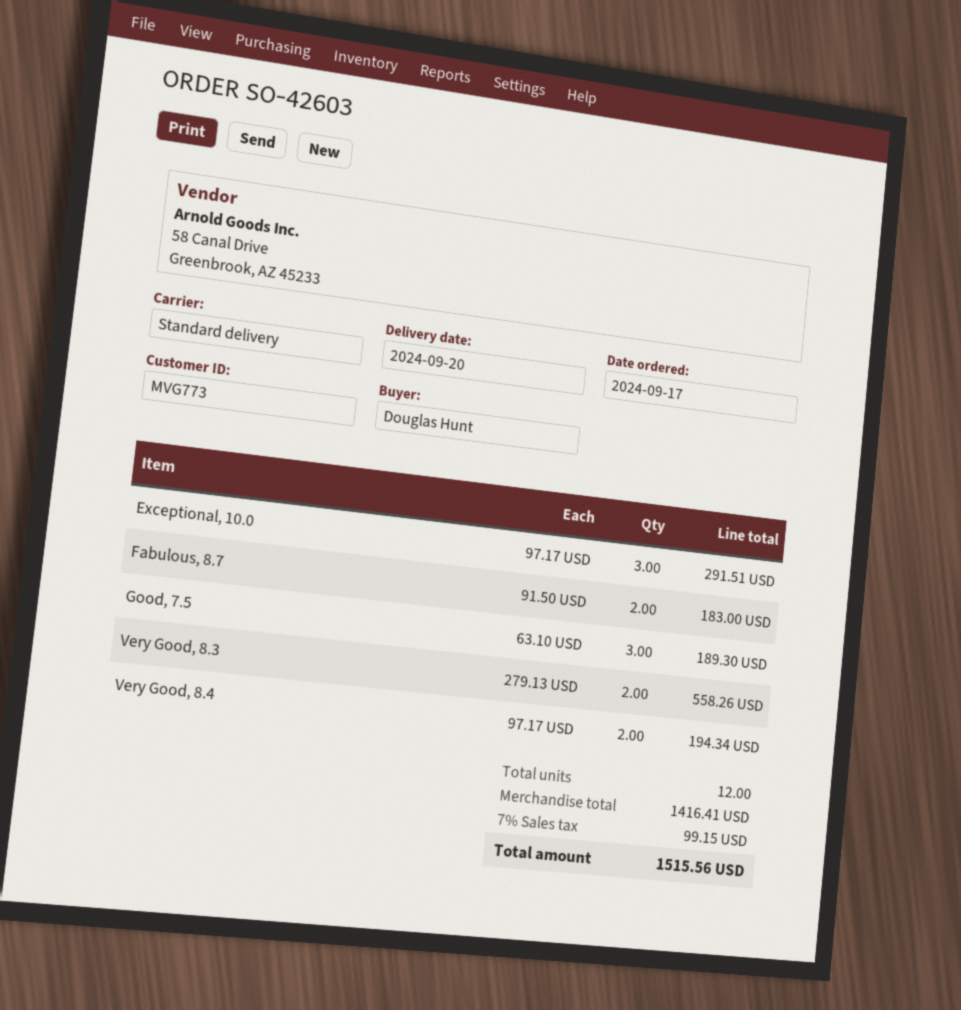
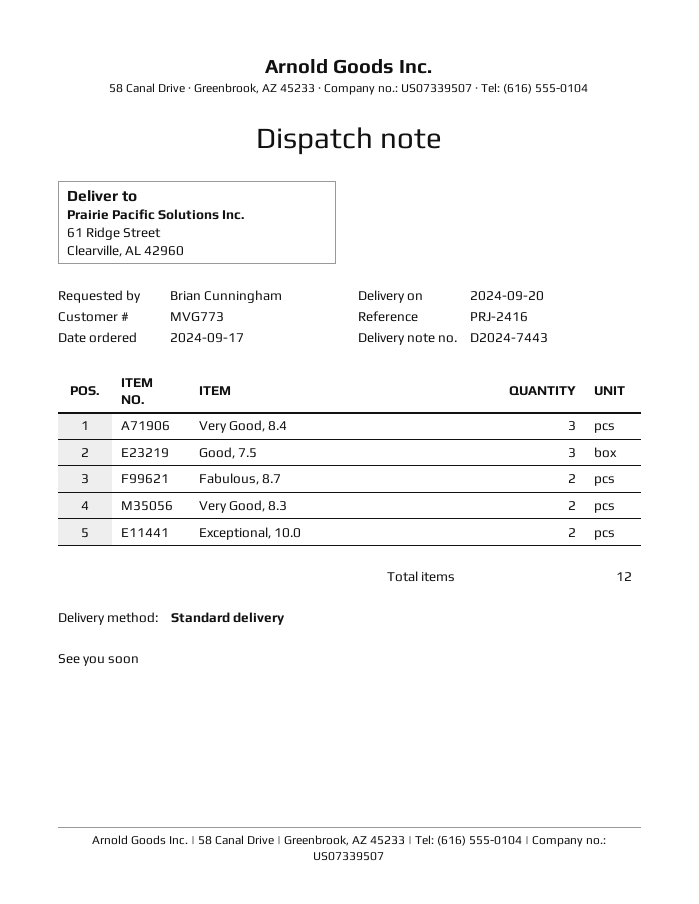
ordered by: Douglas Hunt -> Brian Cunningham
Exceptional, 10.0: 3 -> 2
Very Good, 8.4: 2 -> 3

